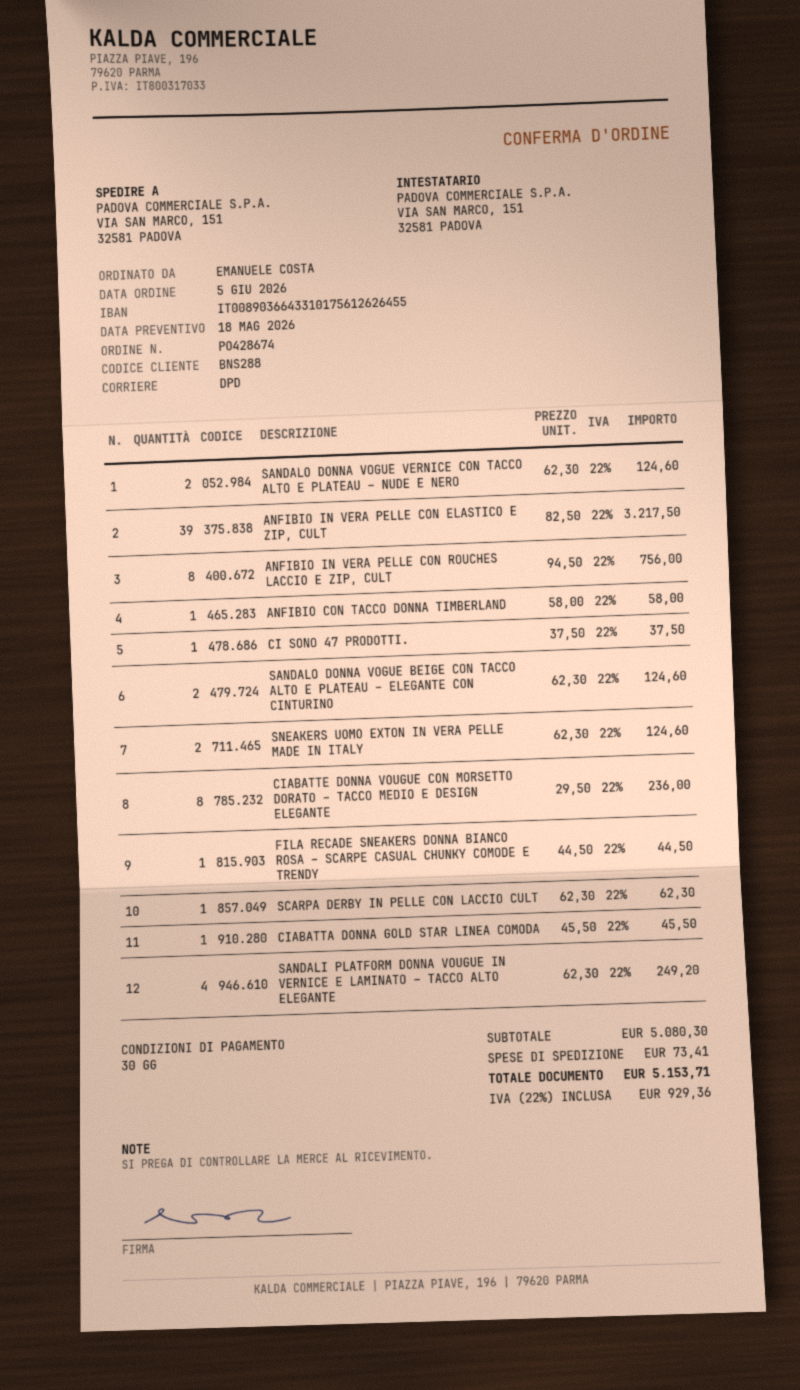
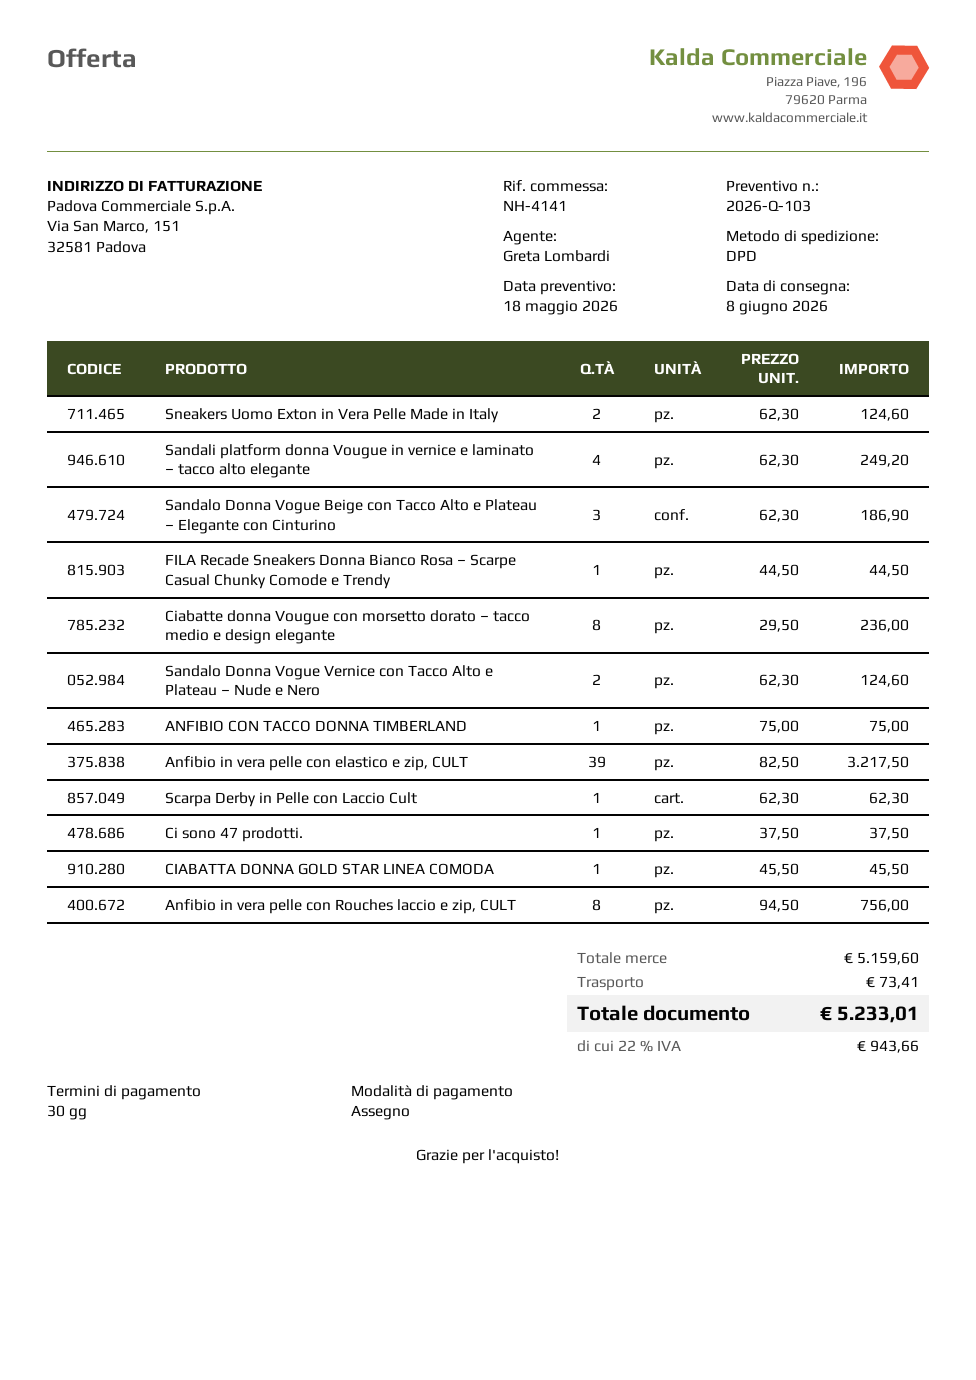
ANFIBIO CON TACCO DONNA TIMBERLAND: 1 x 58.00 = 58.00 -> 1 x 75.00 = 75.00
SANDALO DONNA VOGUE BEIGE CON TACCO ALTO E PLATEAU – ELEGANTE CON CINTURINO: 2 x 62.30 = 124.60 -> 3 x 62.30 = 186.90
subtotal: 5080.30 -> 5159.60
tax: 22% = 929.36 -> 22% = 943.66
total: 5153.71 -> 5233.01

